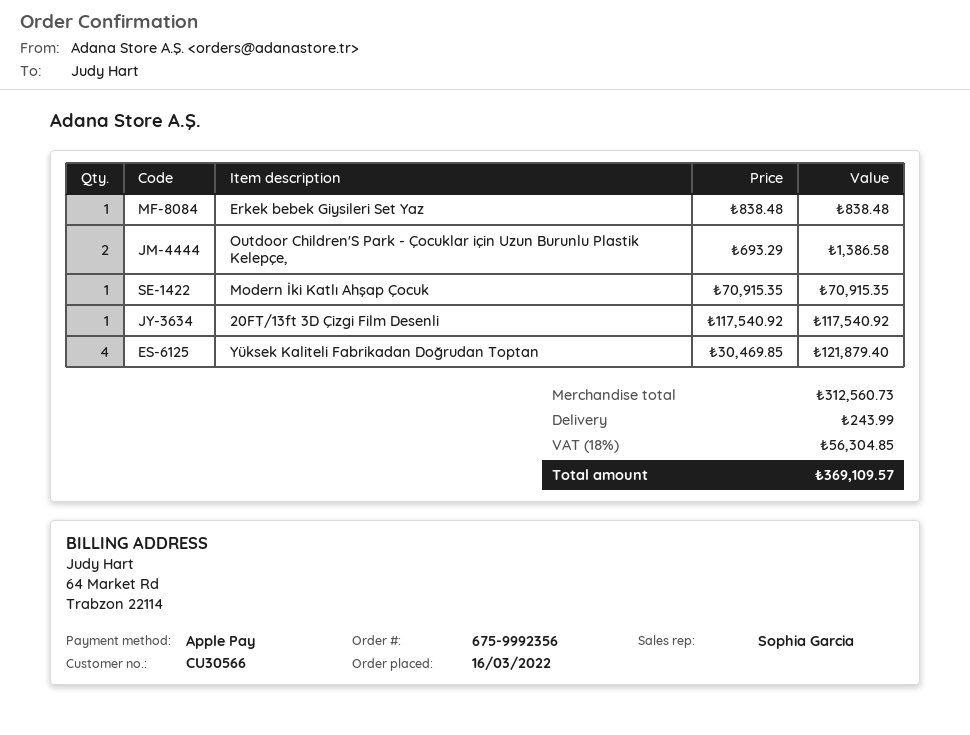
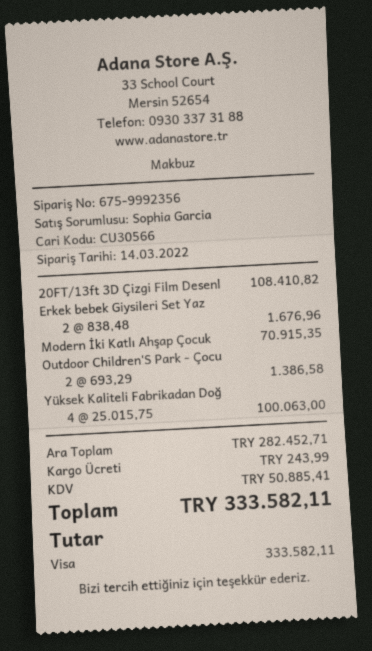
order date: 2022-03-16 -> 2022-03-14
payment method: Apple Pay -> Visa
Erkek bebek Giysileri Set Yaz: 1 x 838.48 = 838.48 -> 2 x 838.48 = 1676.96
20FT/13ft 3D Çizgi Film Desenli: 1 x 117540.92 = 117540.92 -> 1 x 108410.82 = 108410.82
Yüksek Kaliteli Fabrikadan Doğrudan Toptan: 4 x 30469.85 = 121879.40 -> 4 x 25015.75 = 100063.00
subtotal: 312560.73 -> 282452.71
tax: 56304.85 -> 50885.41
total: 369109.57 -> 333582.11

